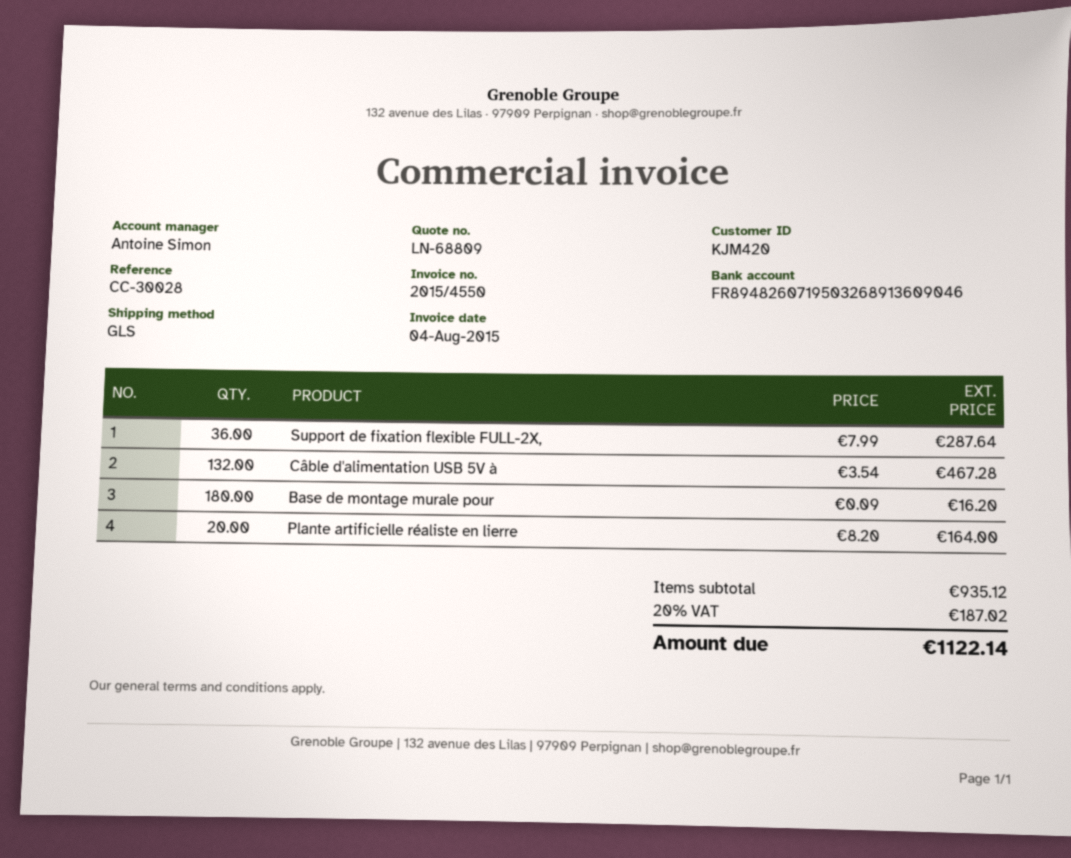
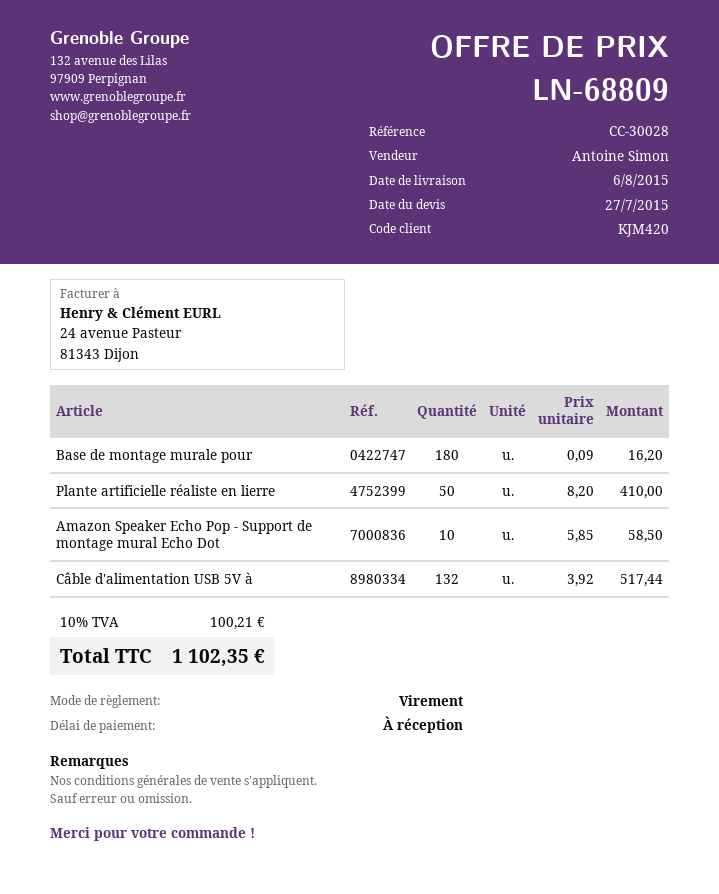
Support de fixation flexible FULL-2X,: 36 x 7.99 = 287.64 -> none
Câble d'alimentation USB 5V à: 132 x 3.54 = 467.28 -> 132 x 3.92 = 517.44
Plante artificielle réaliste en lierre: 20 x 8.20 = 164.00 -> 50 x 8.20 = 410.00
Amazon Speaker Echo Pop - Support de montage mural Echo Dot: none -> 10 x 5.85 = 58.50
tax: 20% = 187.02 -> 10% = 100.21
total: 1122.14 -> 1102.35

